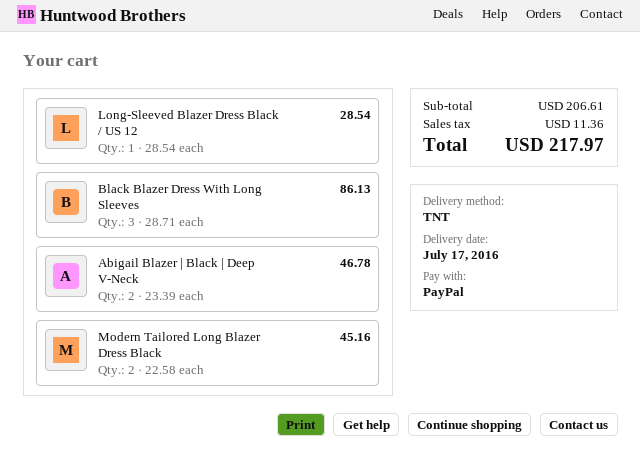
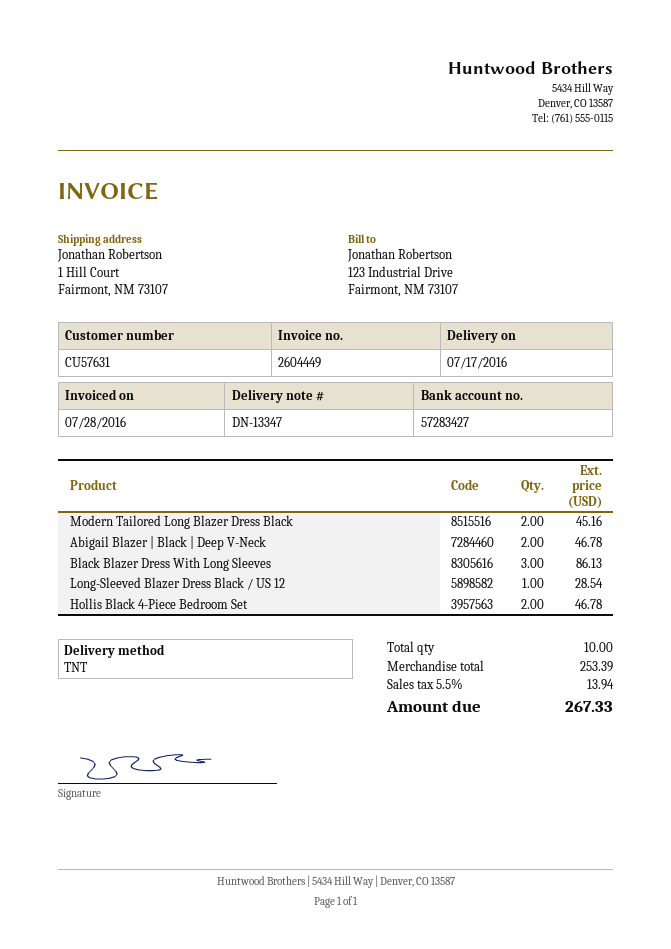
Hollis Black 4-Piece Bedroom Set: none -> 2 for 46.78
subtotal: 206.61 -> 253.39
tax: 11.36 -> 13.94
total: 217.97 -> 267.33

